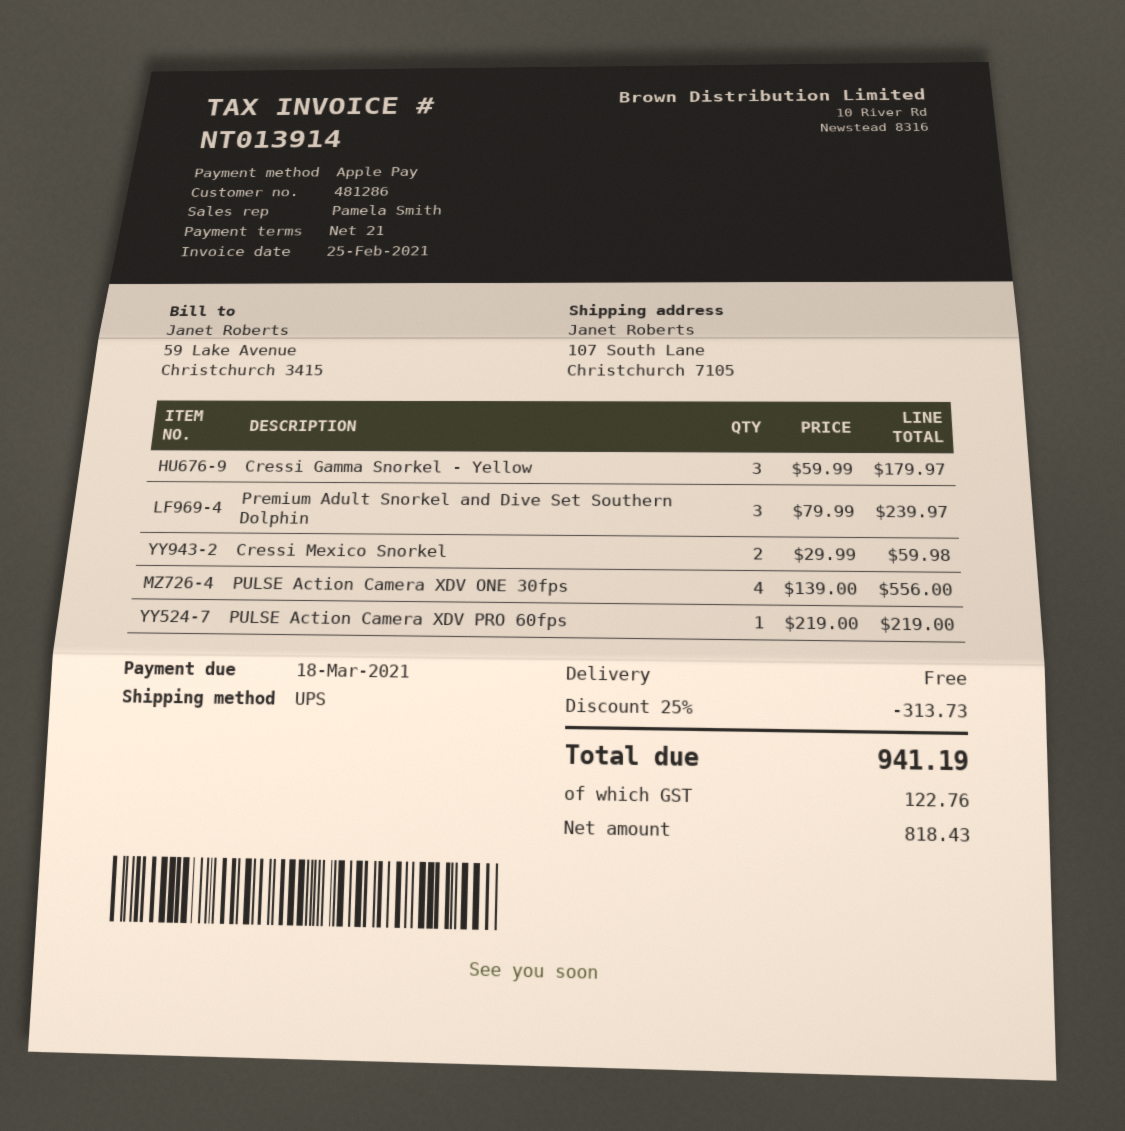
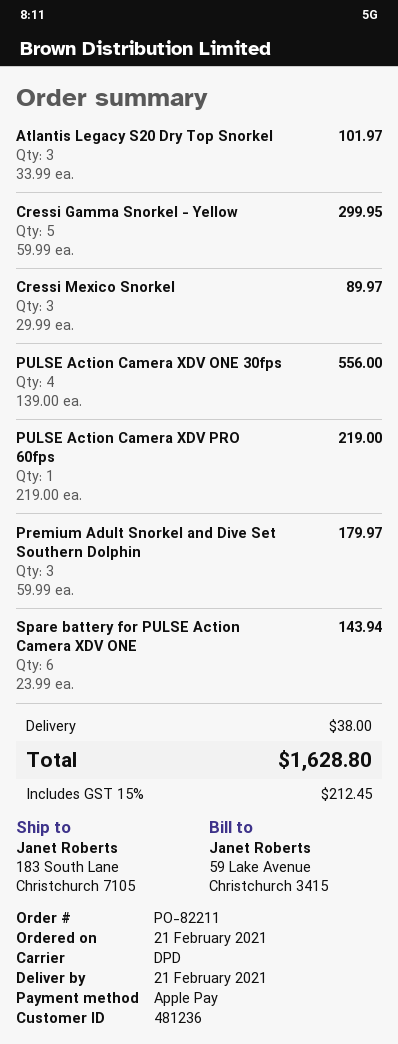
customer number: 481286 -> 481236
shipping method: UPS -> DPD
ship to: 107 South Lane, Christchurch 7105 -> 183 South Lane, Christchurch 7105
Cressi Gamma Snorkel - Yellow: 3 x 59.99 = 179.97 -> 5 x 59.99 = 299.95
Premium Adult Snorkel and Dive Set Southern Dolphin: 3 x 79.99 = 239.97 -> 3 x 59.99 = 179.97
Cressi Mexico Snorkel: 2 x 29.99 = 59.98 -> 3 x 29.99 = 89.97
Atlantis Legacy S20 Dry Top Snorkel: none -> 3 x 33.99 = 101.97
Spare battery for PULSE Action Camera XDV ONE: none -> 6 x 23.99 = 143.94
discount: 25% = 313.73 -> none
shipping: 0.00 -> 38.00
tax: 122.76 -> 212.45
total: 941.19 -> 1628.80

